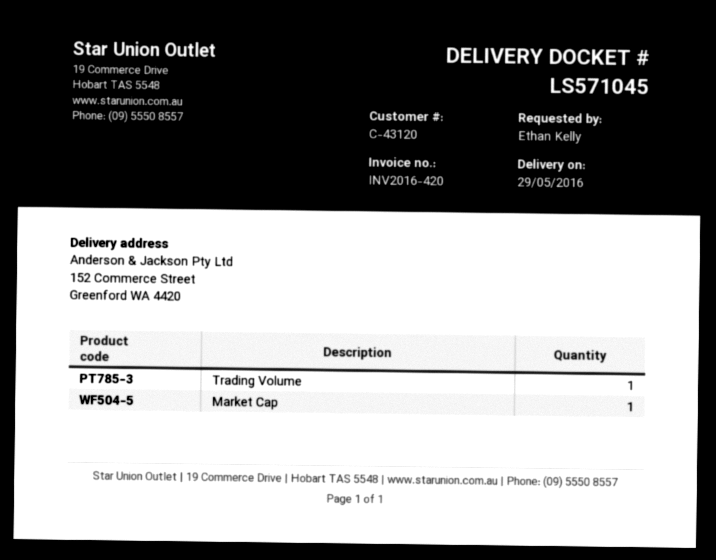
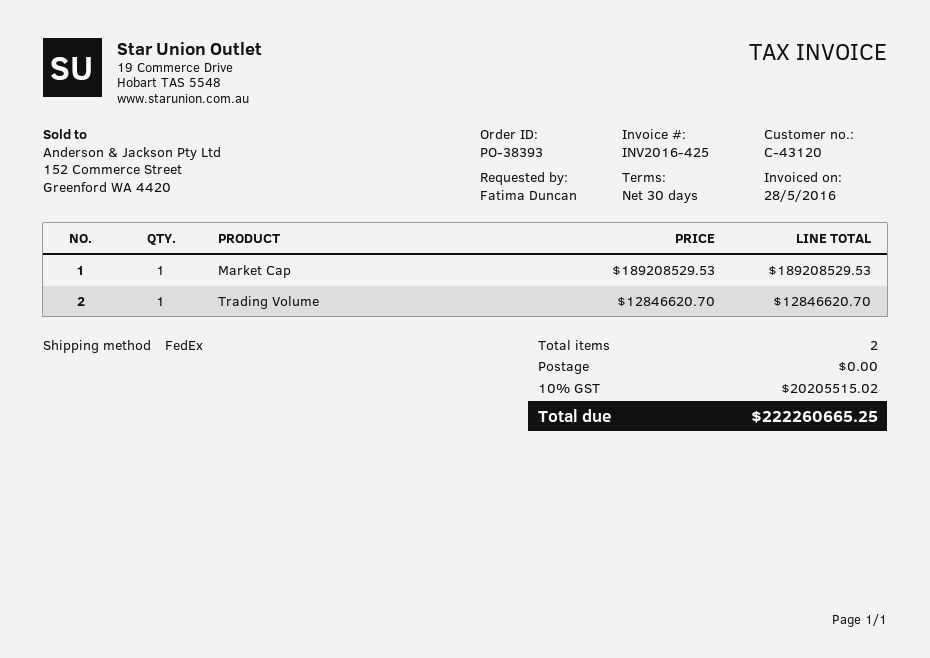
invoice number: INV2016-420 -> INV2016-425
ordered by: Ethan Kelly -> Fatima Duncan

